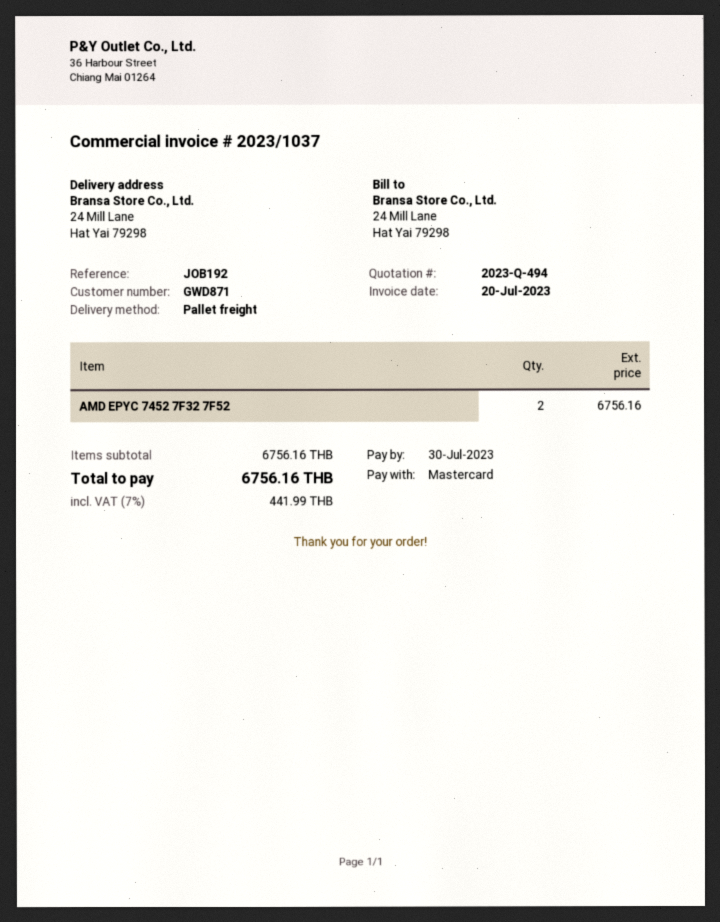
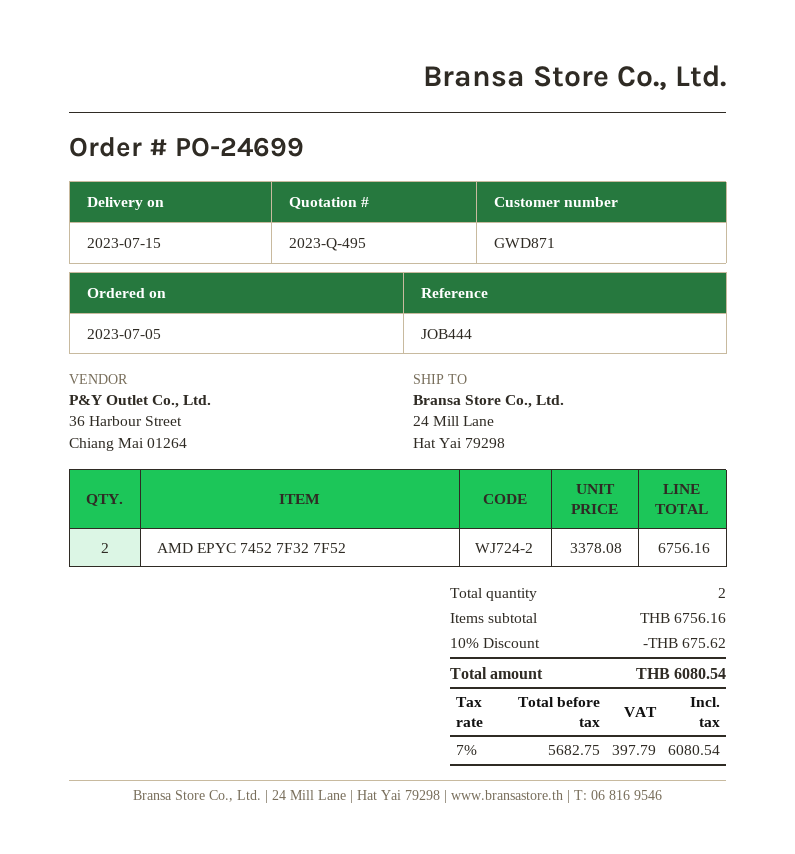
quote number: 2023-Q-494 -> 2023-Q-495
reference: JOB192 -> JOB444
discount: none -> 10% = 675.62
tax: 7% = 441.99 -> 7% = 397.79
total: 6756.16 -> 6080.54

